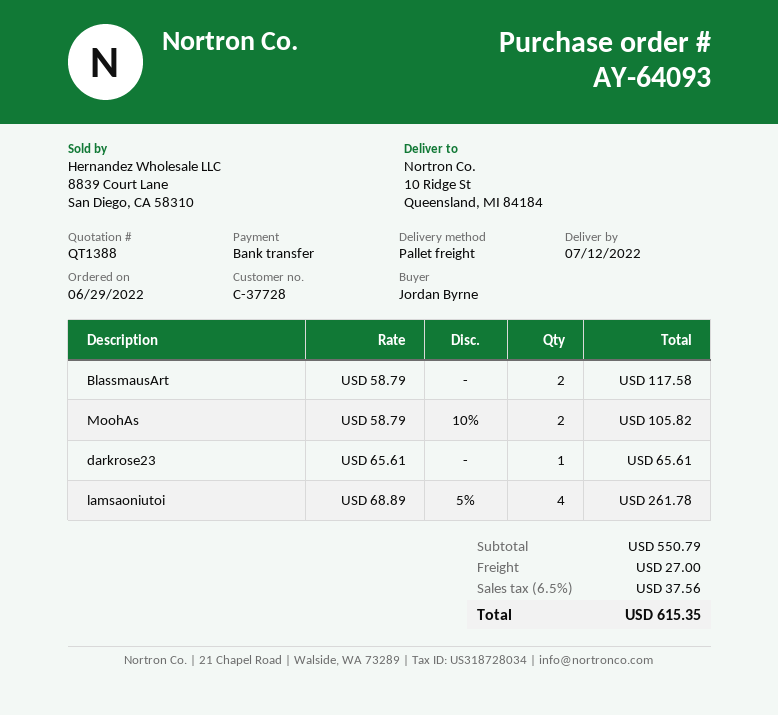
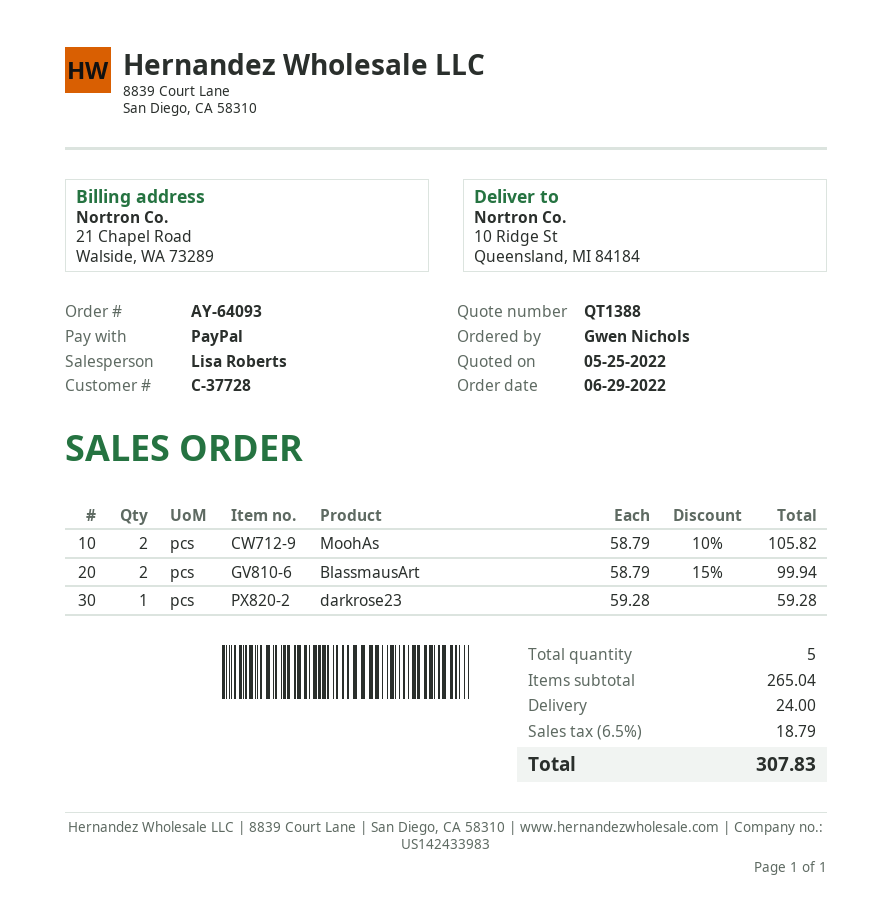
ordered by: Jordan Byrne -> Gwen Nichols
payment method: bank transfer -> PayPal
BlassmausArt: 2 x 58.79 = 117.58 -> 2 x 58.79 - 15% = 99.94
darkrose23: 1 x 65.61 = 65.61 -> 1 x 59.28 = 59.28
lamsaoniutoi: 4 x 68.89 - 5% = 261.78 -> none
subtotal: 550.79 -> 265.04
shipping: 27.00 -> 24.00
tax: 6.5% = 37.56 -> 6.5% = 18.79
total: 615.35 -> 307.83

